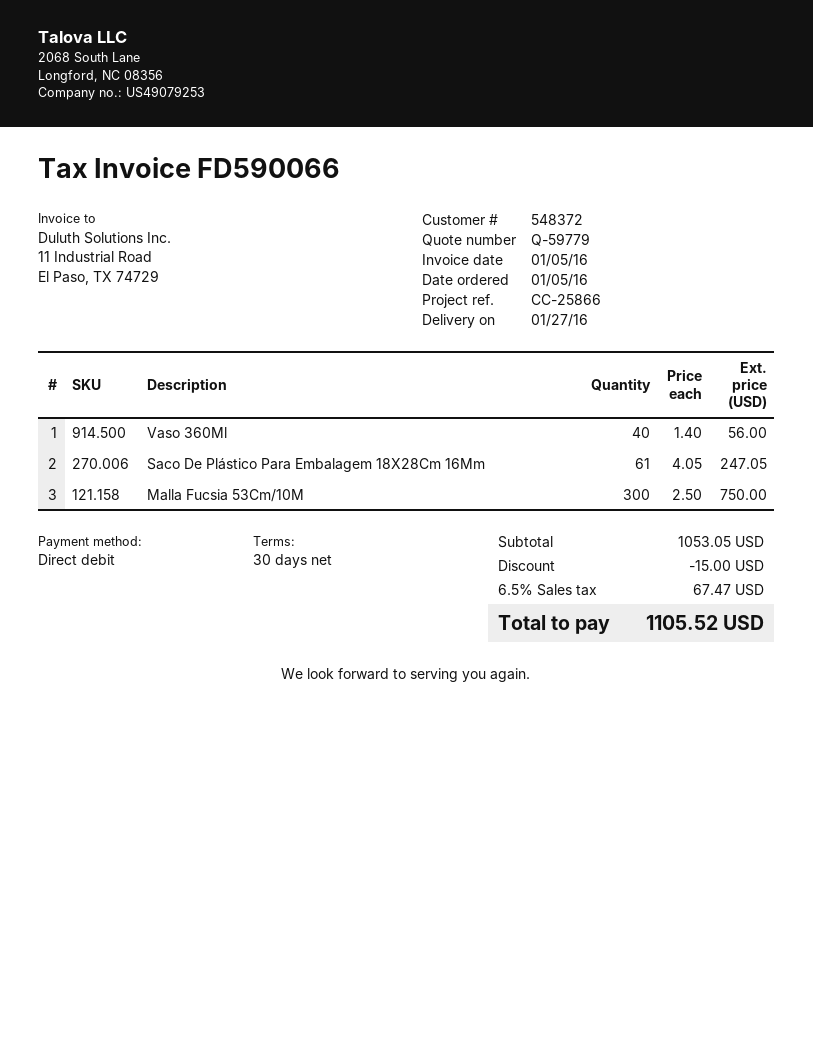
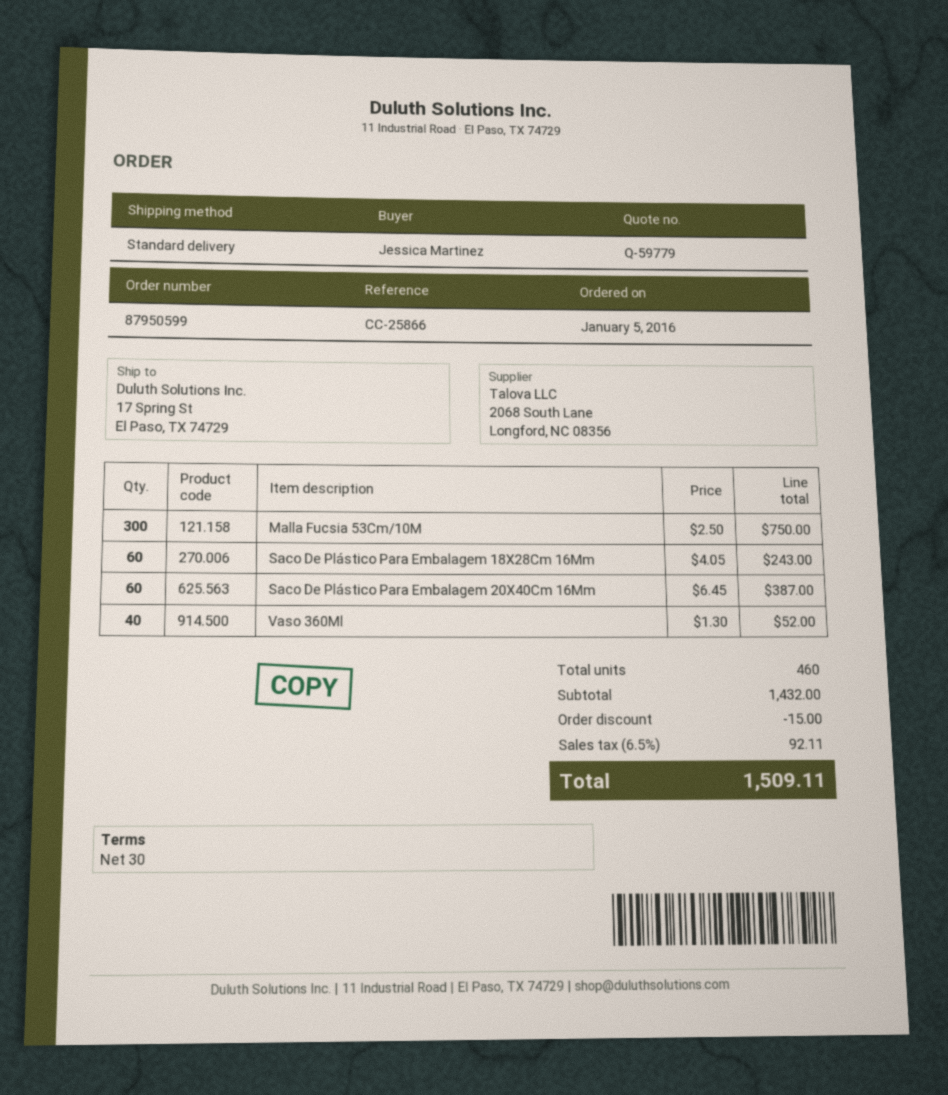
Vaso 360Ml: 40 x 1.40 = 56.00 -> 40 x 1.30 = 52.00
Saco De Plástico Para Embalagem 18X28Cm 16Mm: 61 x 4.05 = 247.05 -> 60 x 4.05 = 243.00
Saco De Plástico Para Embalagem 20X40Cm 16Mm: none -> 60 x 6.45 = 387.00
subtotal: 1053.05 -> 1432.00
tax: 6.5% = 67.47 -> 6.5% = 92.11
total: 1105.52 -> 1509.11

